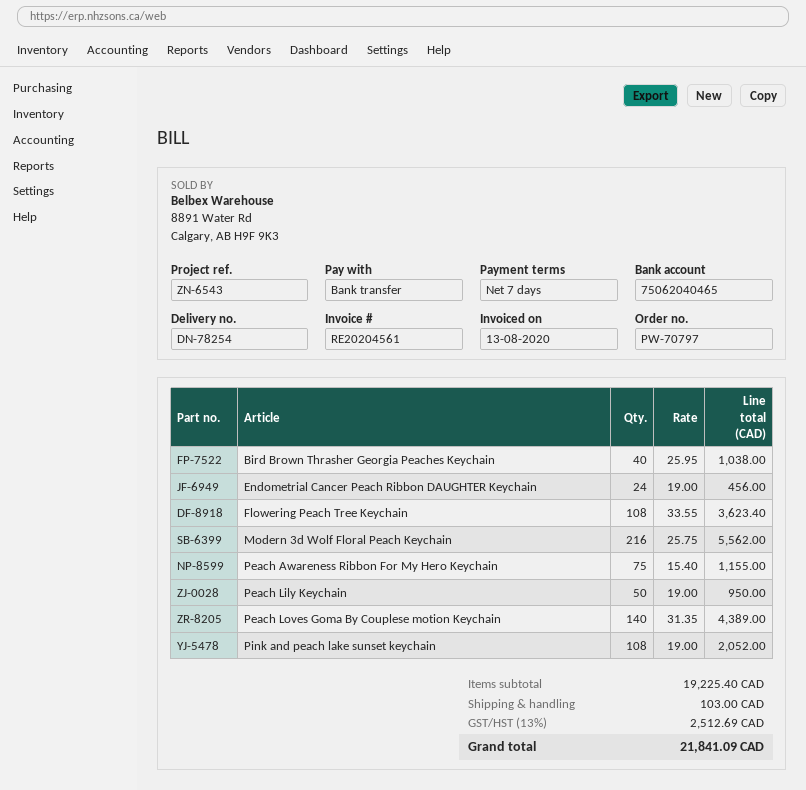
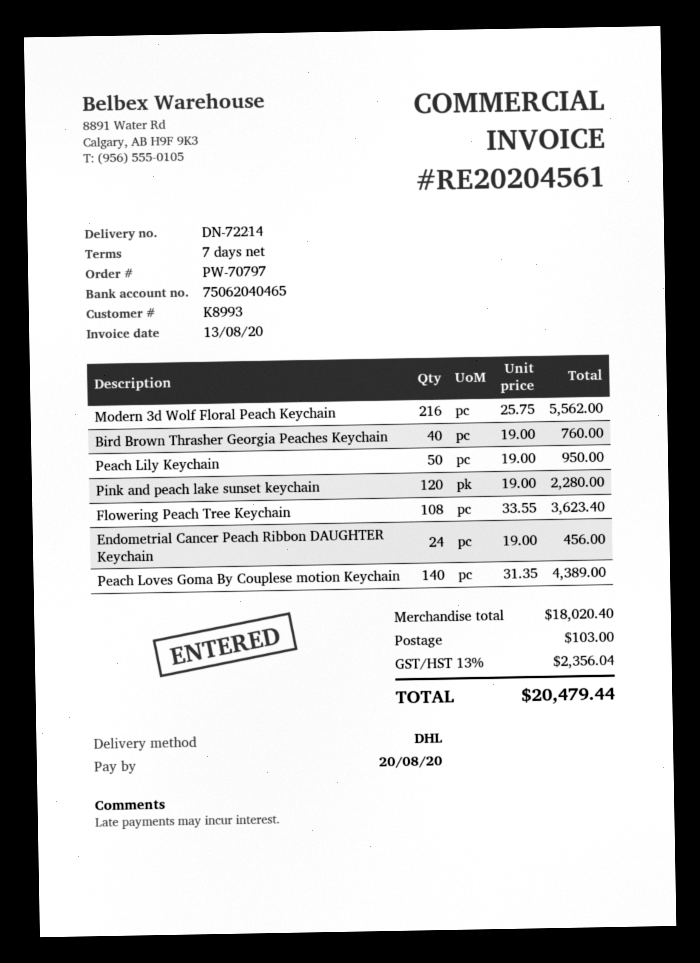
delivery note number: DN-78254 -> DN-72214
Bird Brown Thrasher Georgia Peaches Keychain: 40 x 25.95 = 1038.00 -> 40 x 19.00 = 760.00
Peach Awareness Ribbon For My Hero Keychain: 75 x 15.40 = 1155.00 -> none
Pink and peach lake sunset keychain: 108 x 19.00 = 2052.00 -> 120 x 19.00 = 2280.00
subtotal: 19225.40 -> 18020.40
tax: 13% = 2512.69 -> 13% = 2356.04
total: 21841.09 -> 20479.44

